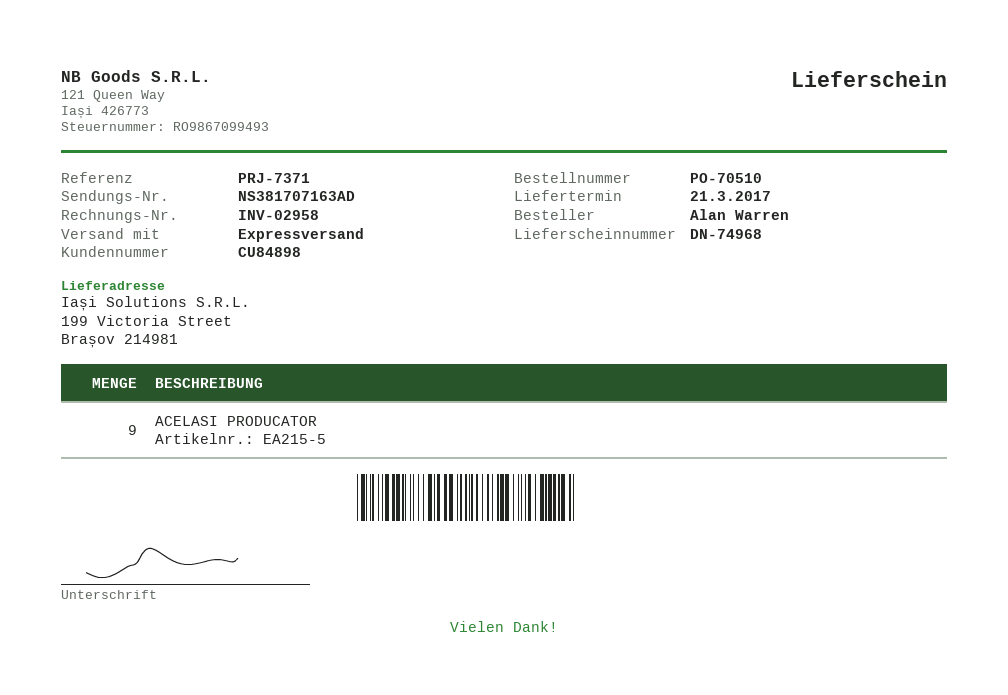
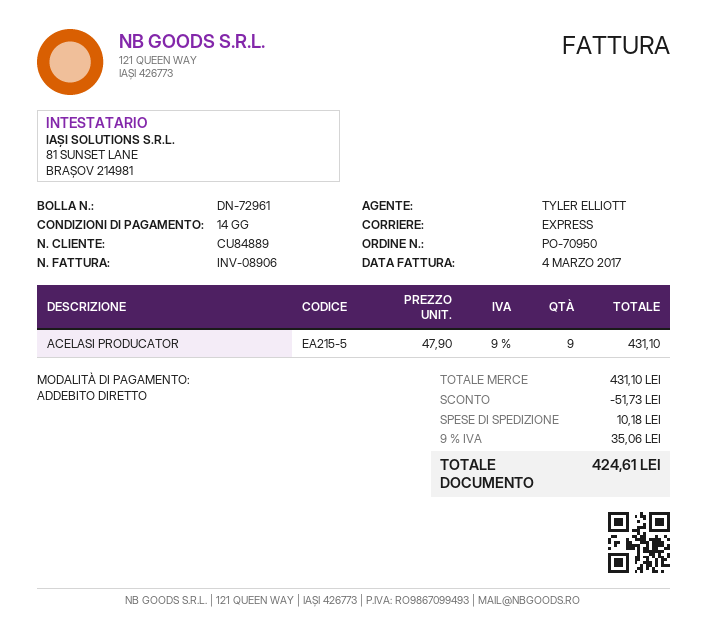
order number: PO-70510 -> PO-70950
delivery note number: DN-74968 -> DN-72961
invoice number: INV-02958 -> INV-08906
customer number: CU84898 -> CU84889

